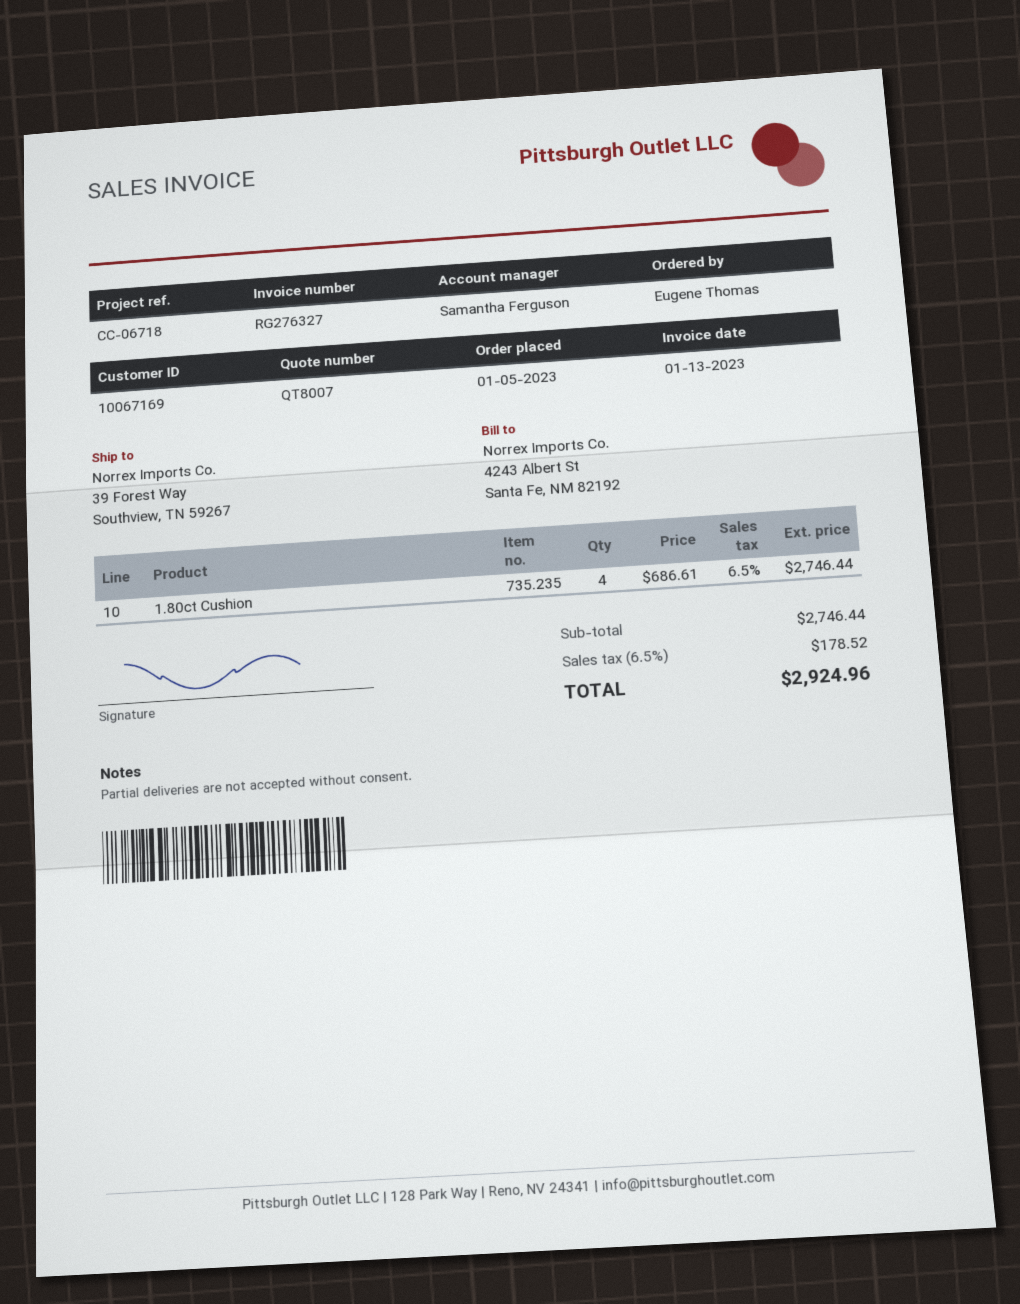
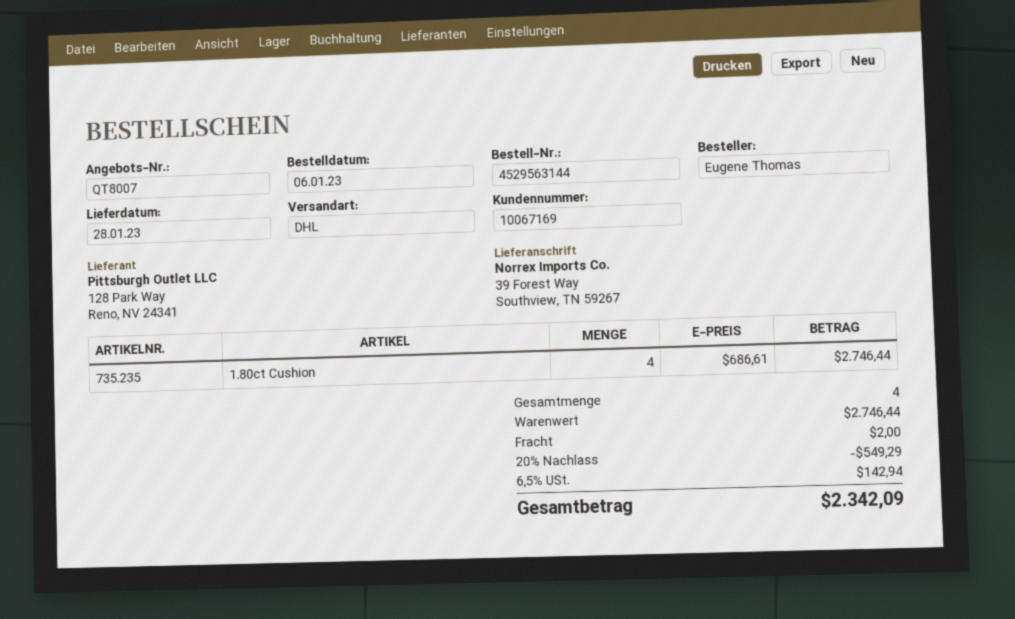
order date: 2023-01-05 -> 2023-01-06
discount: none -> 20% = 549.29
shipping: none -> 2.00
tax: 6.5% = 178.52 -> 6.5% = 142.94
total: 2924.96 -> 2342.09

